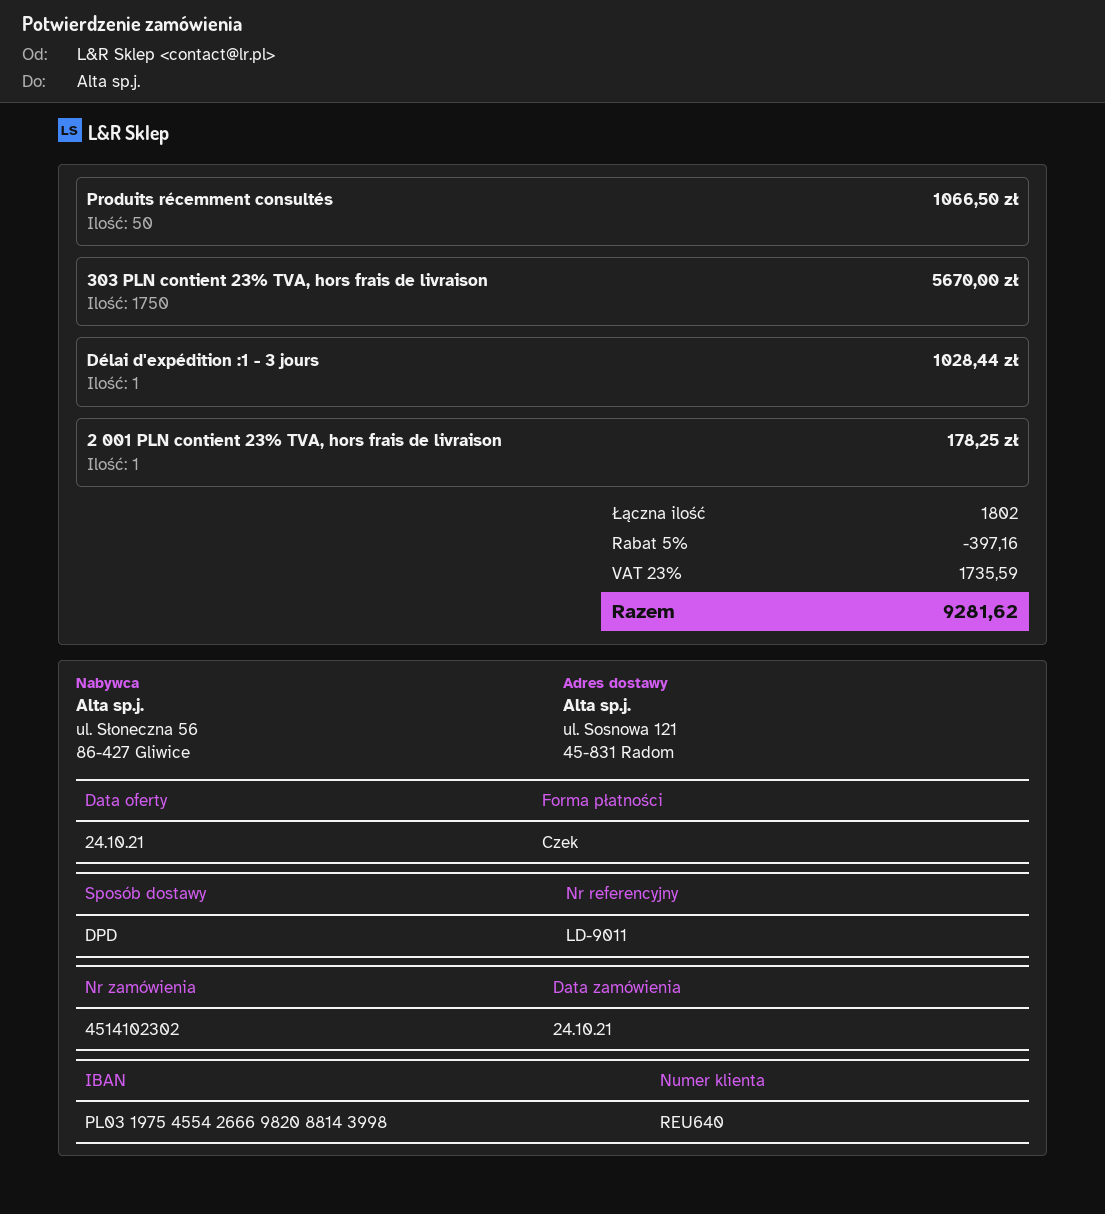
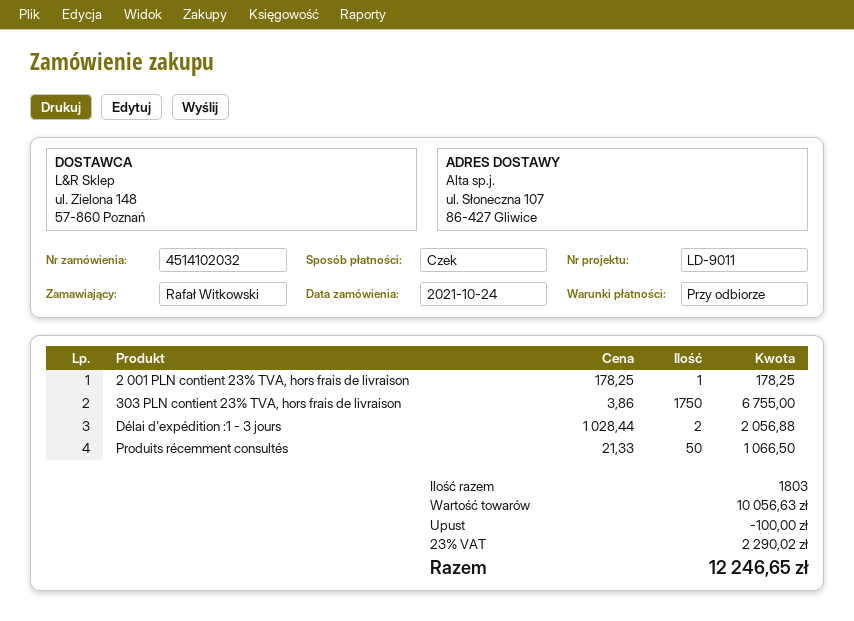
order number: 4514102302 -> 4514102032
ship to: ul. Sosnowa 121, 45-831 Radom -> ul. Słoneczna 107, 86-427 Gliwice
303 PLN contient 23% TVA, hors frais de livraison: 1750 for 5670.00 -> 1750 for 6755.00
Délai d'expédition :1 - 3 jours: 1 for 1028.44 -> 2 for 2056.88
total quantity: 1802 -> 1803
discount: 397.16 -> 100.00
tax: 23% = 1735.59 -> 23% = 2290.02
total: 9281.62 -> 12246.65

